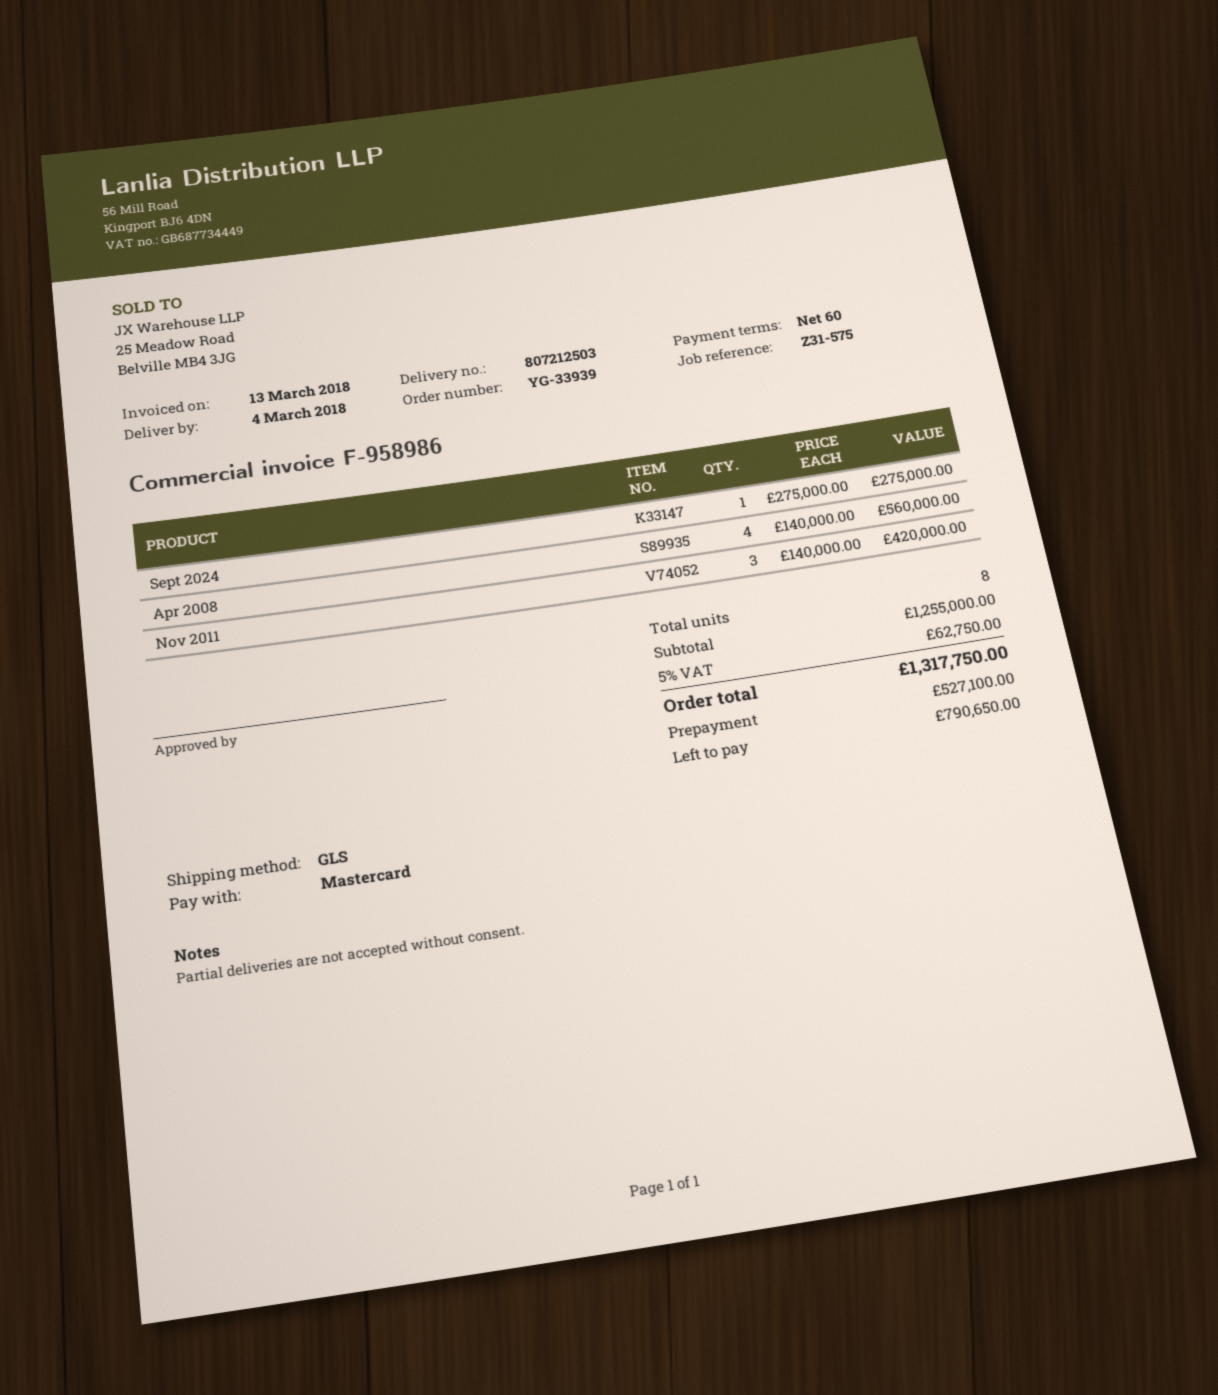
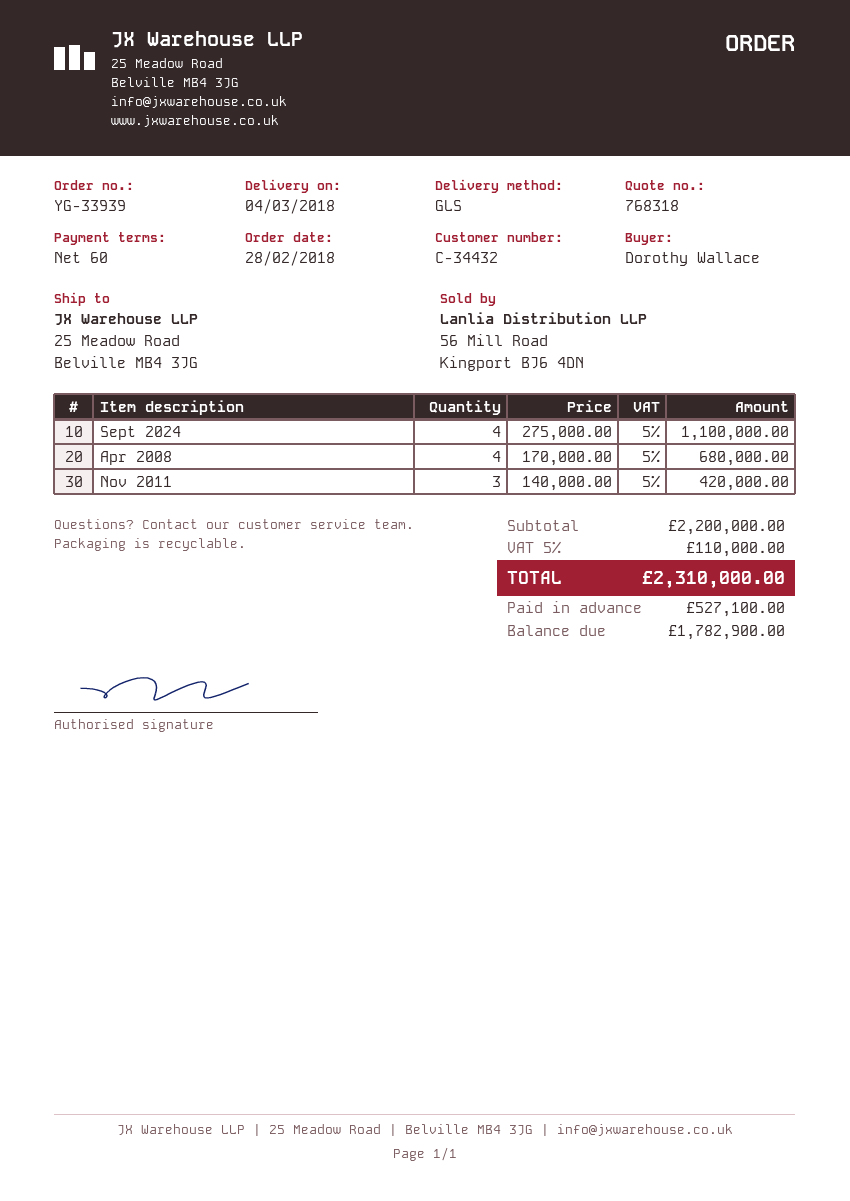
Sept 2024: 1 x 275000.00 = 275000.00 -> 4 x 275000.00 = 1100000.00
Apr 2008: 4 x 140000.00 = 560000.00 -> 4 x 170000.00 = 680000.00
subtotal: 1255000.00 -> 2200000.00
tax: 5% = 62750.00 -> 5% = 110000.00
total: 1317750.00 -> 2310000.00
balance: 790650.00 -> 1782900.00

